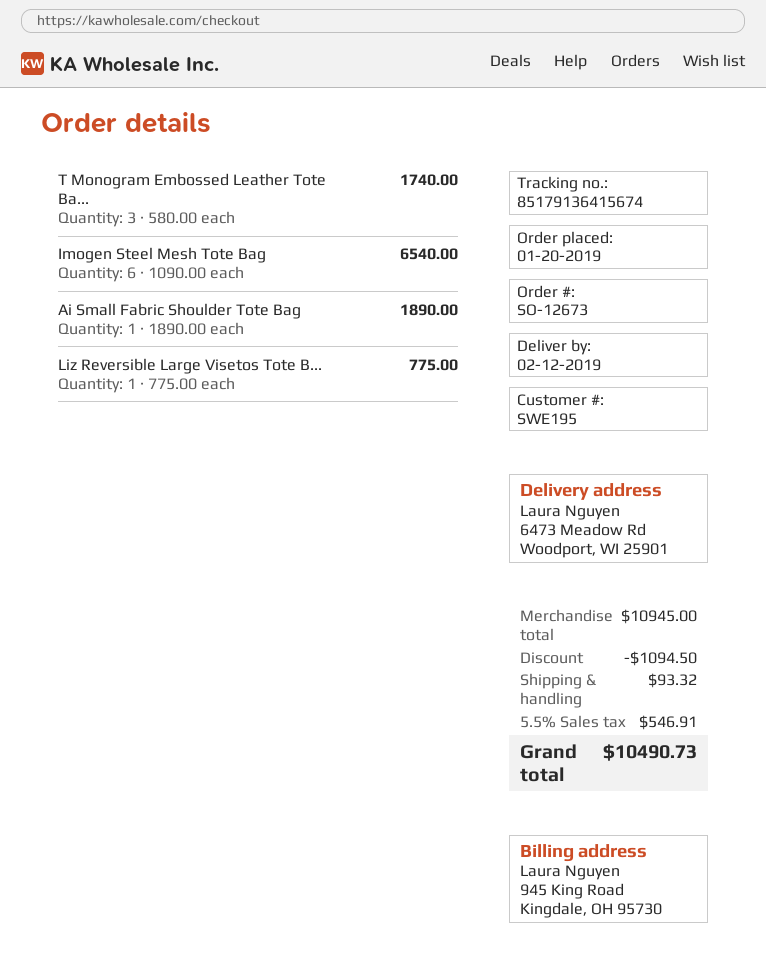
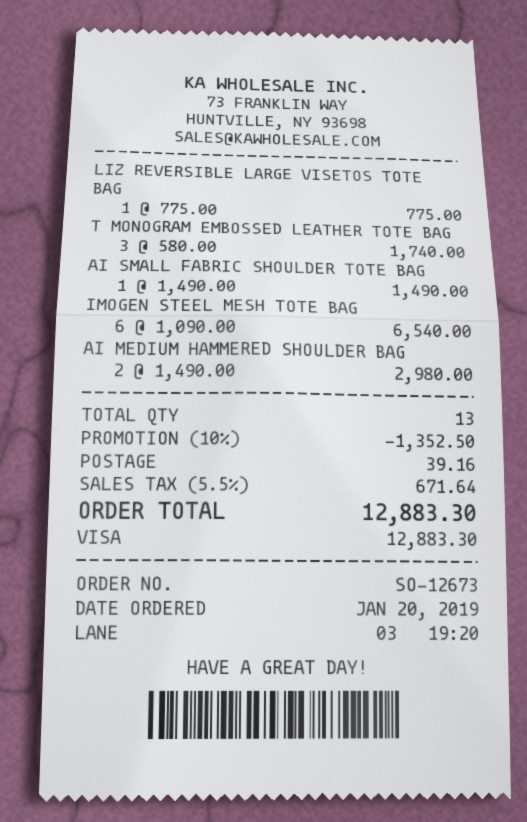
Ai Small Fabric Shoulder Tote Bag: 1 x 1890.00 = 1890.00 -> 1 x 1490.00 = 1490.00
AI MEDIUM HAMMERED SHOULDER BAG: none -> 2 x 1490.00 = 2980.00
discount: 1094.50 -> 1352.50
shipping: 93.32 -> 39.16
tax: 5.5% = 546.91 -> 5.5% = 671.64
total: 10490.73 -> 12883.30

